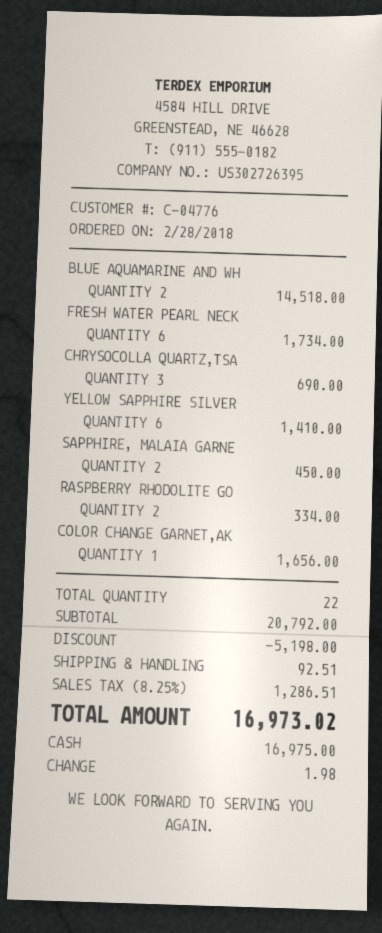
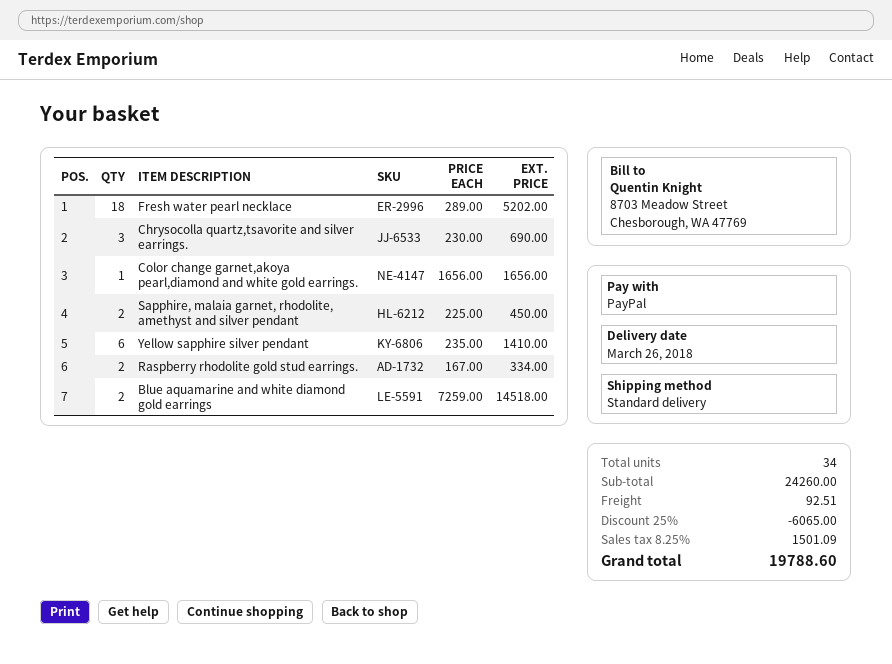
payment method: cash -> PayPal
FRESH WATER PEARL NECK: 6 for 1734.00 -> 18 for 5202.00
total quantity: 22 -> 34
subtotal: 20792.00 -> 24260.00
discount: 5198.00 -> 6065.00
tax: 8.25% = 1286.51 -> 8.25% = 1501.09
total: 16973.02 -> 19788.60

